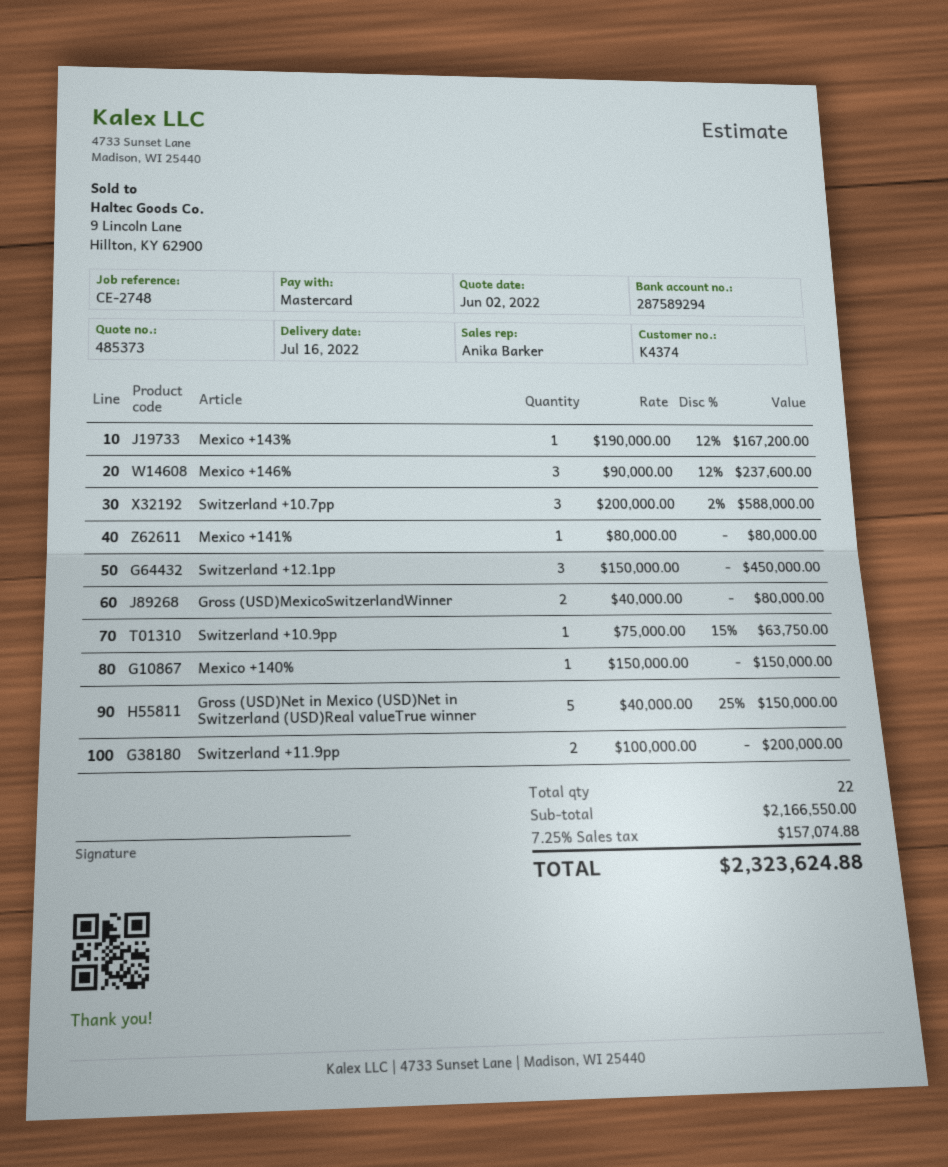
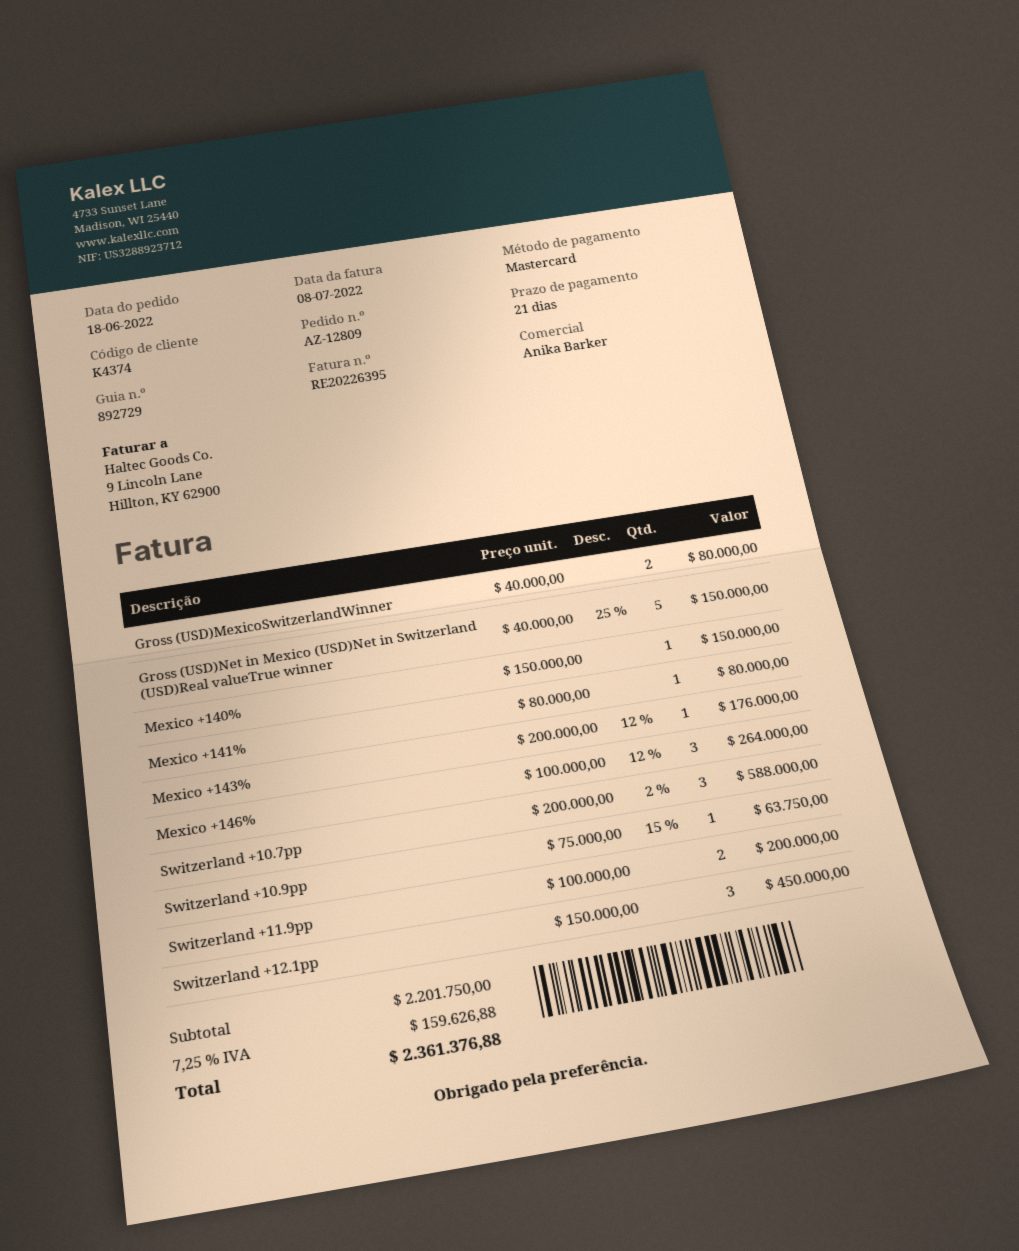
Mexico +143%: 1 x 190000.00 - 12% = 167200.00 -> 1 x 200000.00 - 12% = 176000.00
Mexico +146%: 3 x 90000.00 - 12% = 237600.00 -> 3 x 100000.00 - 12% = 264000.00
subtotal: 2166550.00 -> 2201750.00
tax: 7.25% = 157074.88 -> 7.25% = 159626.88
total: 2323624.88 -> 2361376.88

